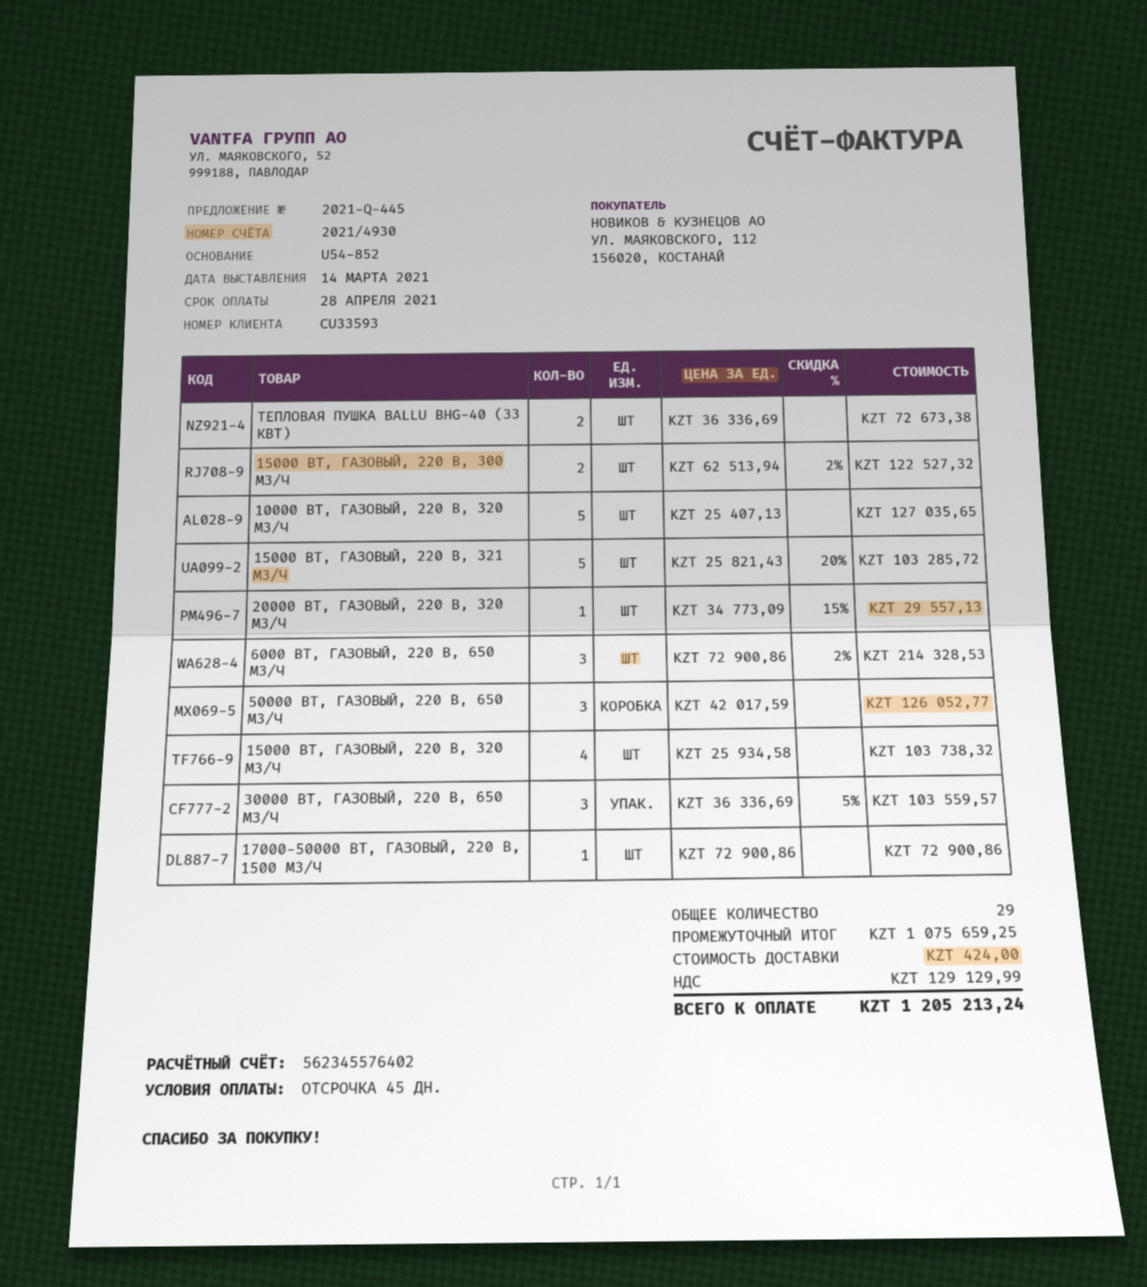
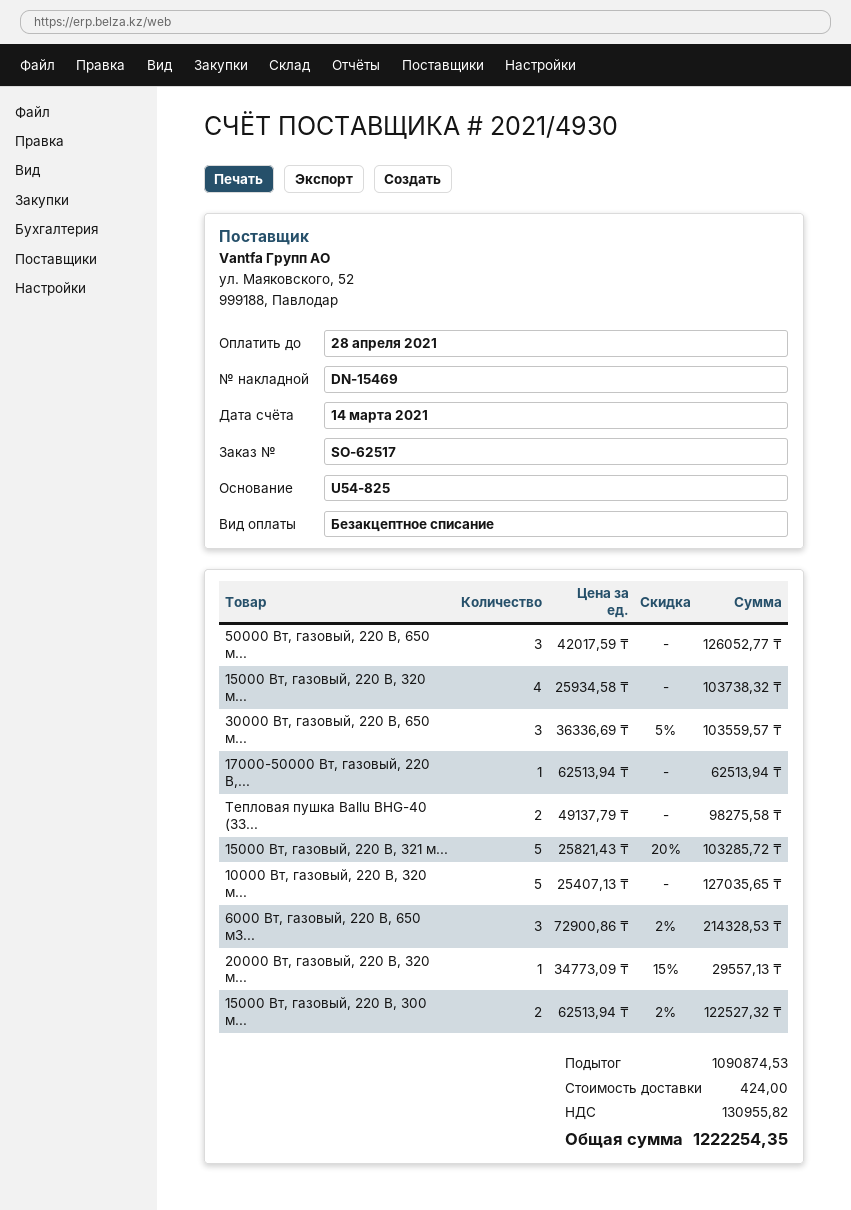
reference: U54-852 -> U54-825
ТЕПЛОВАЯ ПУШКА BALLU BHG-40 (33 КВТ): 2 x 36336.69 = 72673.38 -> 2 x 49137.79 = 98275.58
17000-50000 ВТ, ГАЗОВЫЙ, 220 В, 1500 М3/Ч: 1 x 72900.86 = 72900.86 -> 1 x 62513.94 = 62513.94
subtotal: 1075659.25 -> 1090874.53
tax: 129129.99 -> 130955.82
total: 1205213.24 -> 1222254.35

